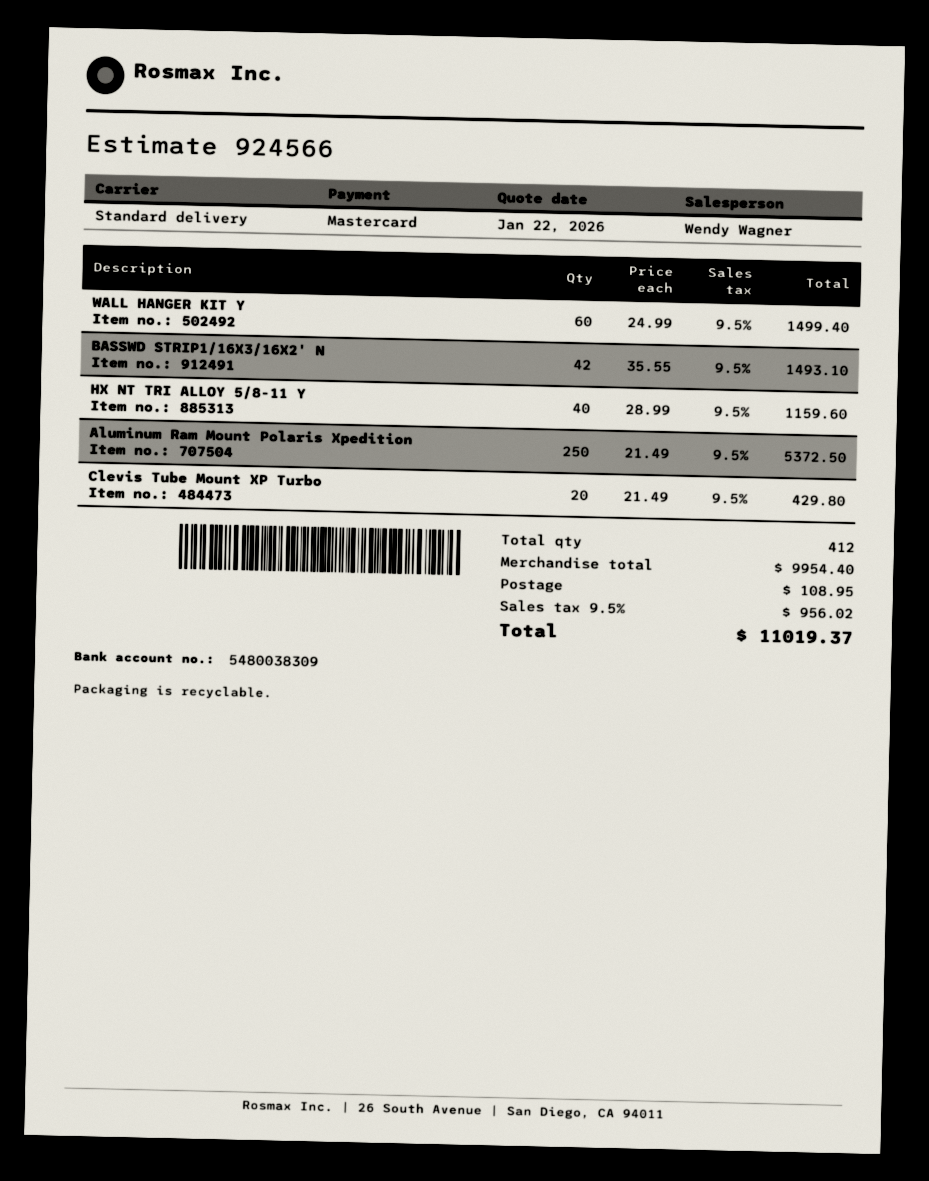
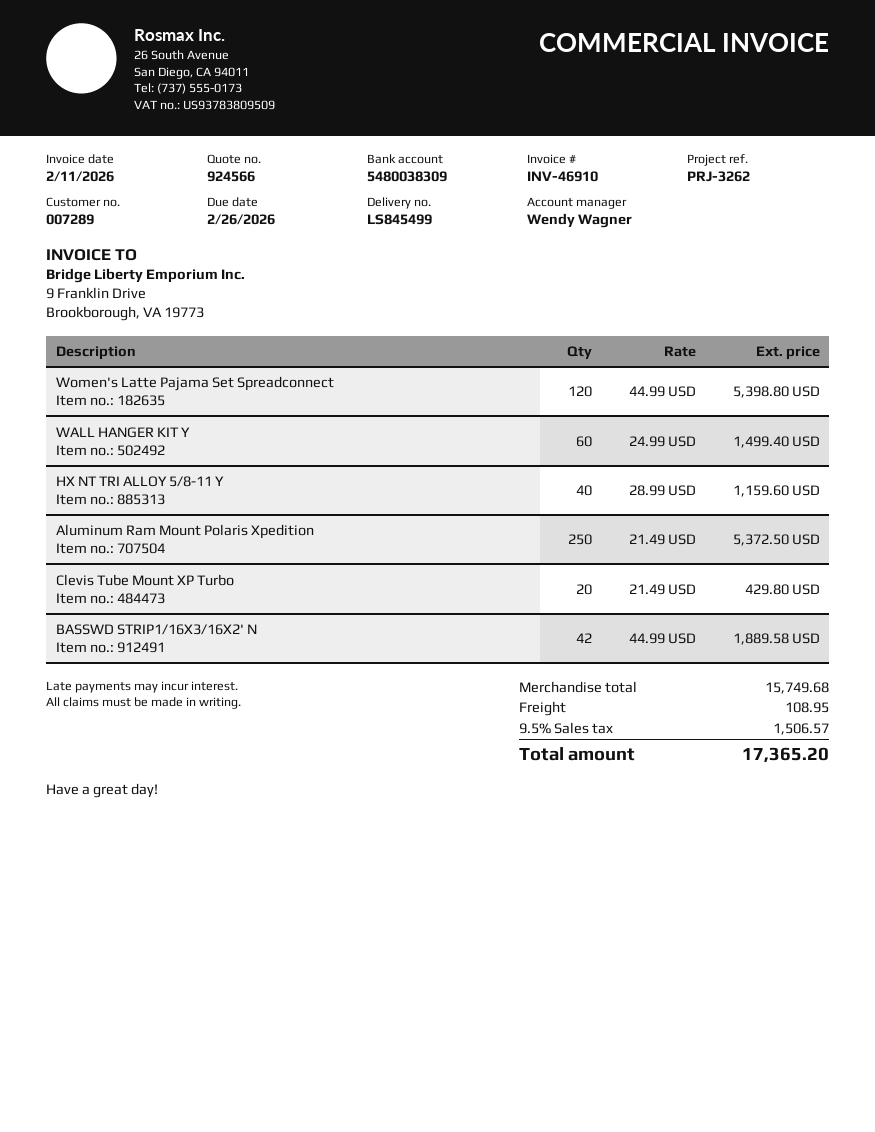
BASSWD STRIP1/16X3/16X2' N: 42 x 35.55 = 1493.10 -> 42 x 44.99 = 1889.58
Women's Latte Pajama Set Spreadconnect: none -> 120 x 44.99 = 5398.80
subtotal: 9954.40 -> 15749.68
tax: 9.5% = 956.02 -> 9.5% = 1506.57
total: 11019.37 -> 17365.20

